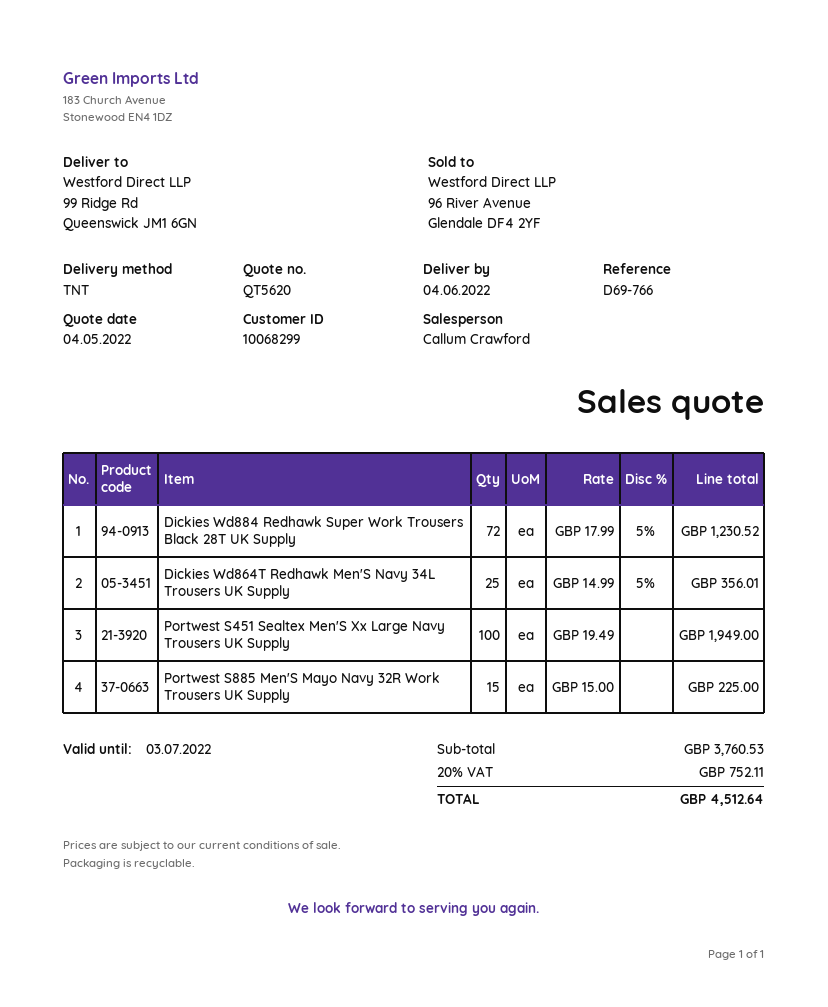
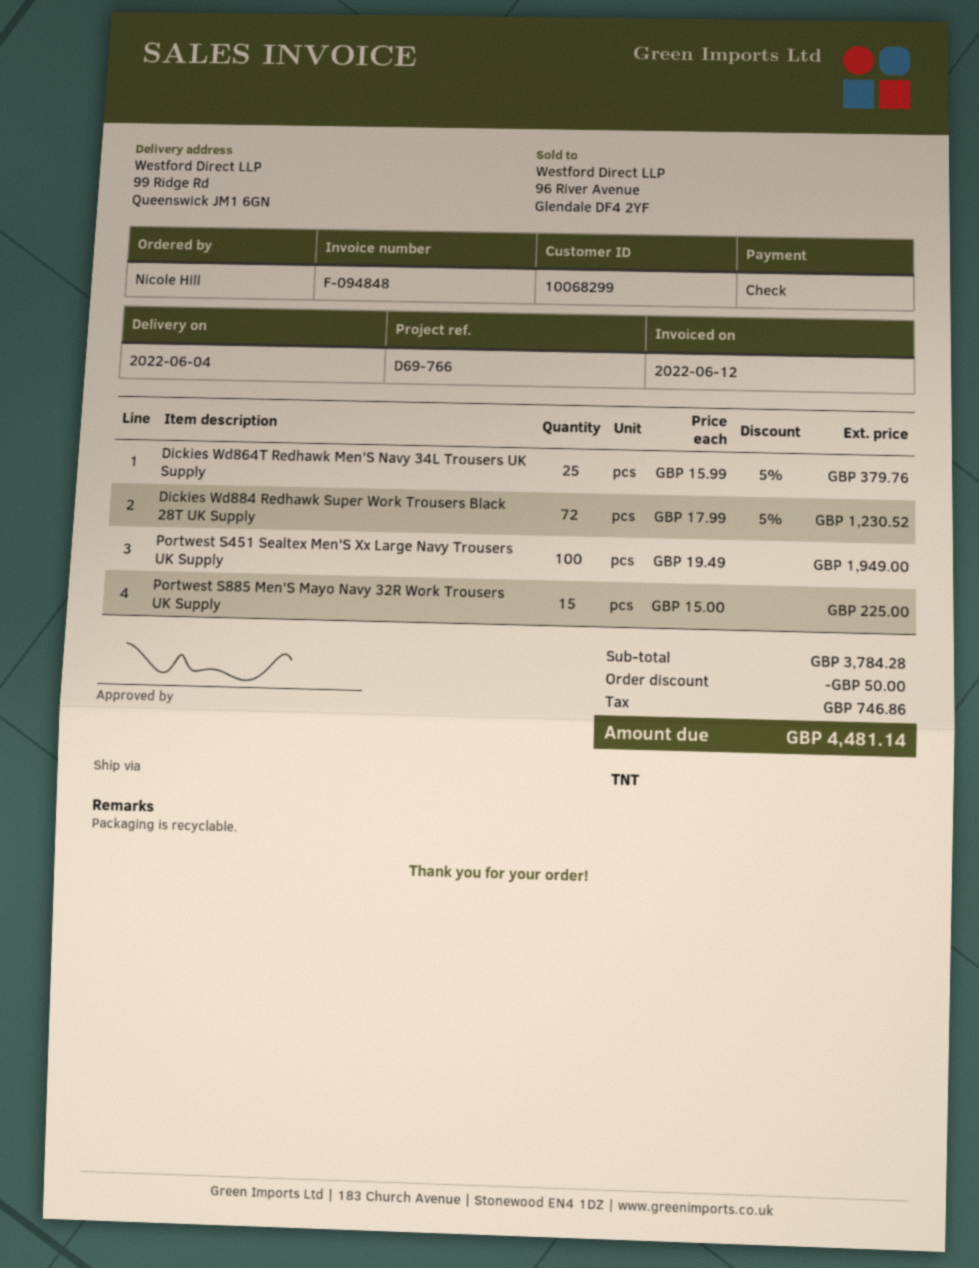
Dickies Wd864T Redhawk Men'S Navy 34L Trousers UK Supply: 25 x 14.99 - 5% = 356.01 -> 25 x 15.99 - 5% = 379.76
subtotal: 3760.53 -> 3784.28
discount: none -> 50.00
tax: 752.11 -> 746.86
total: 4512.64 -> 4481.14

